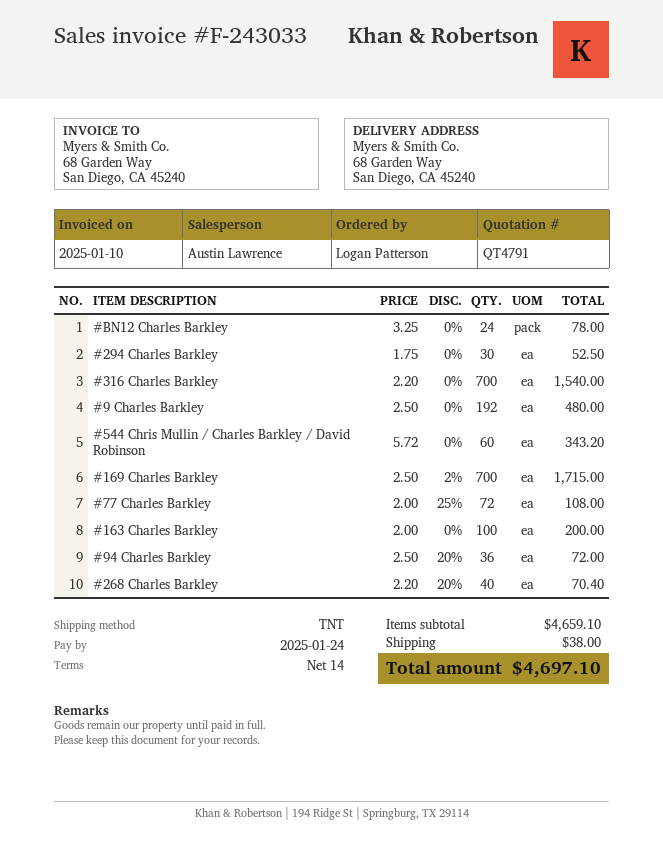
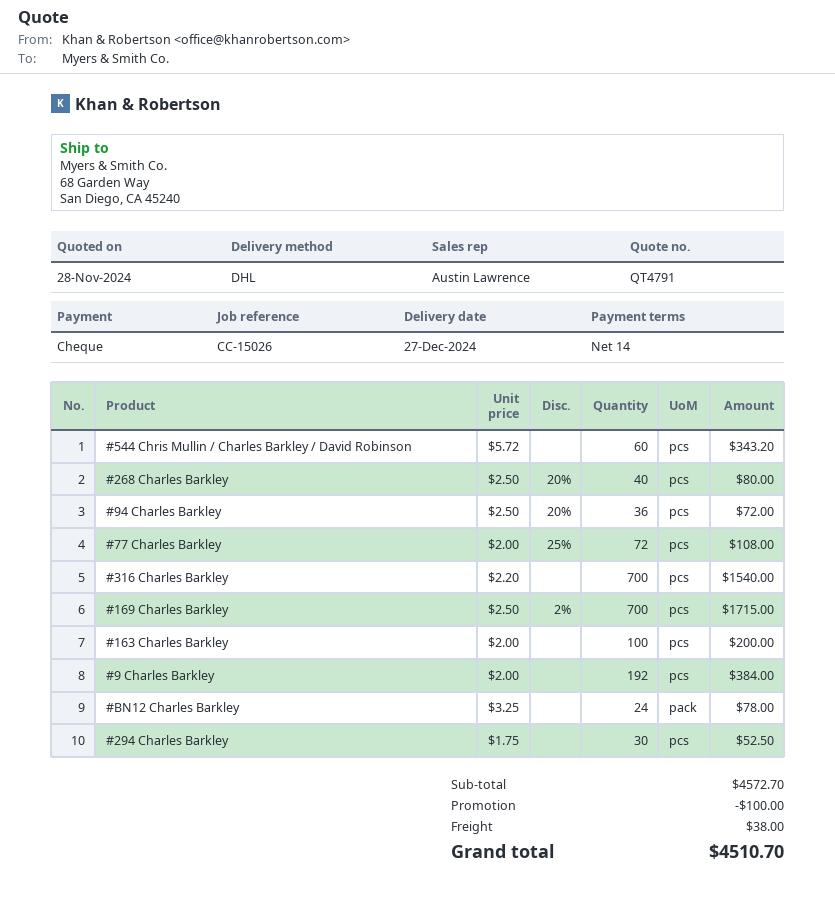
shipping method: TNT -> DHL
#9 Charles Barkley: 192 x 2.50 = 480.00 -> 192 x 2.00 = 384.00
#268 Charles Barkley: 40 x 2.20 - 20% = 70.40 -> 40 x 2.50 - 20% = 80.00
subtotal: 4659.10 -> 4572.70
discount: none -> 100.00
total: 4697.10 -> 4510.70

